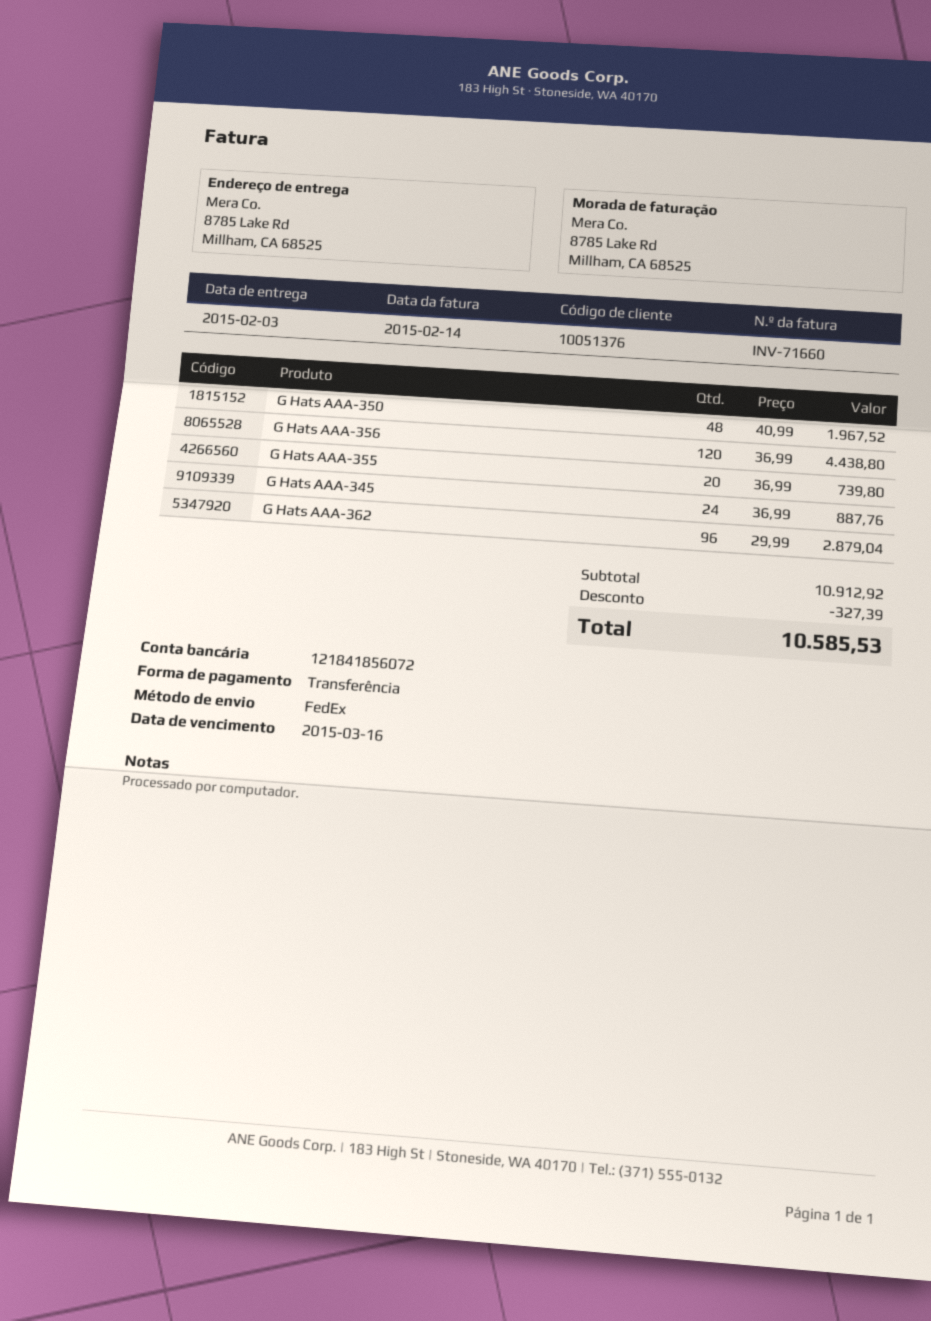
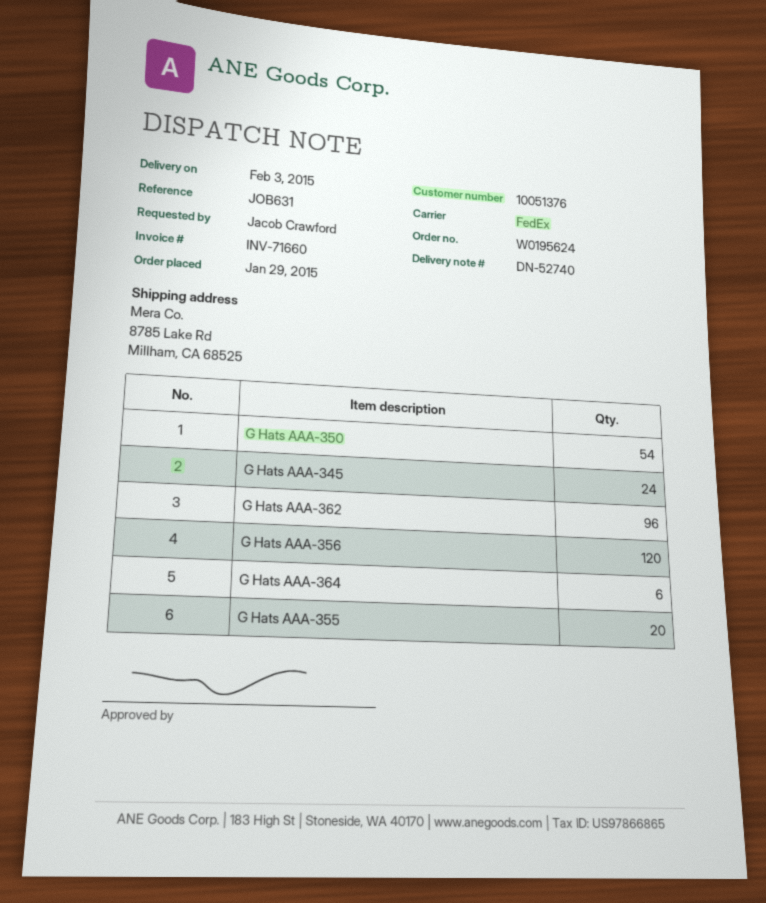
G Hats AAA-350: 48 -> 54
G Hats AAA-364: none -> 6

